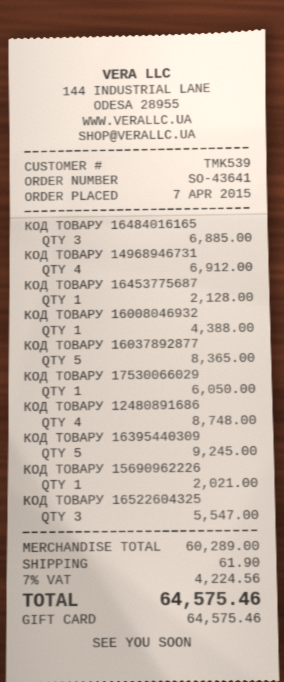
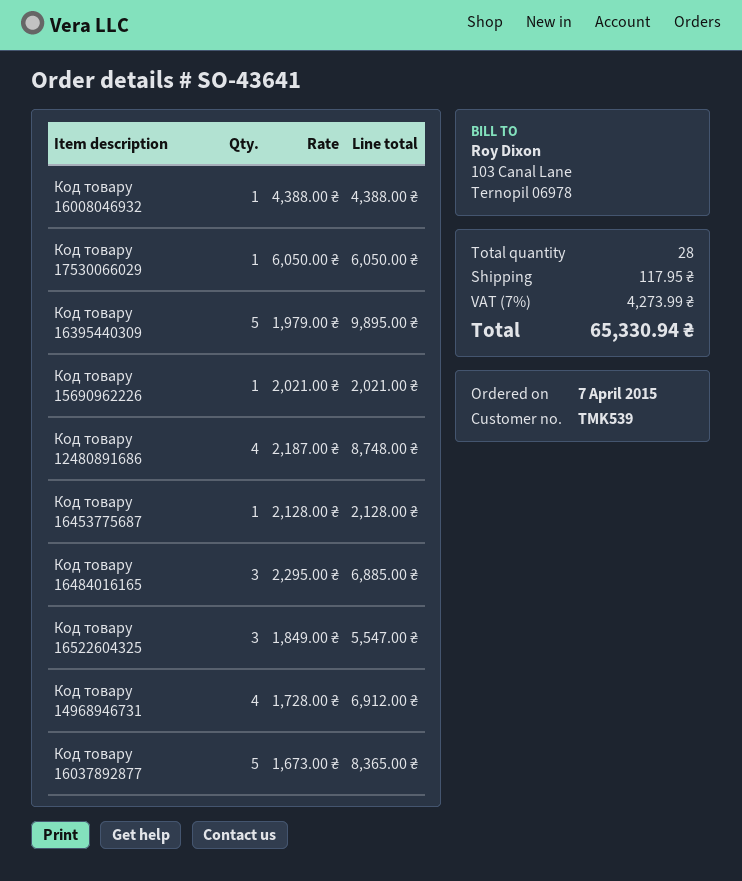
КОД ТОВАРУ 16395440309: 5 for 9245.00 -> 5 for 9895.00
shipping: 61.90 -> 117.95
tax: 7% = 4224.56 -> 7% = 4273.99
total: 64575.46 -> 65330.94

